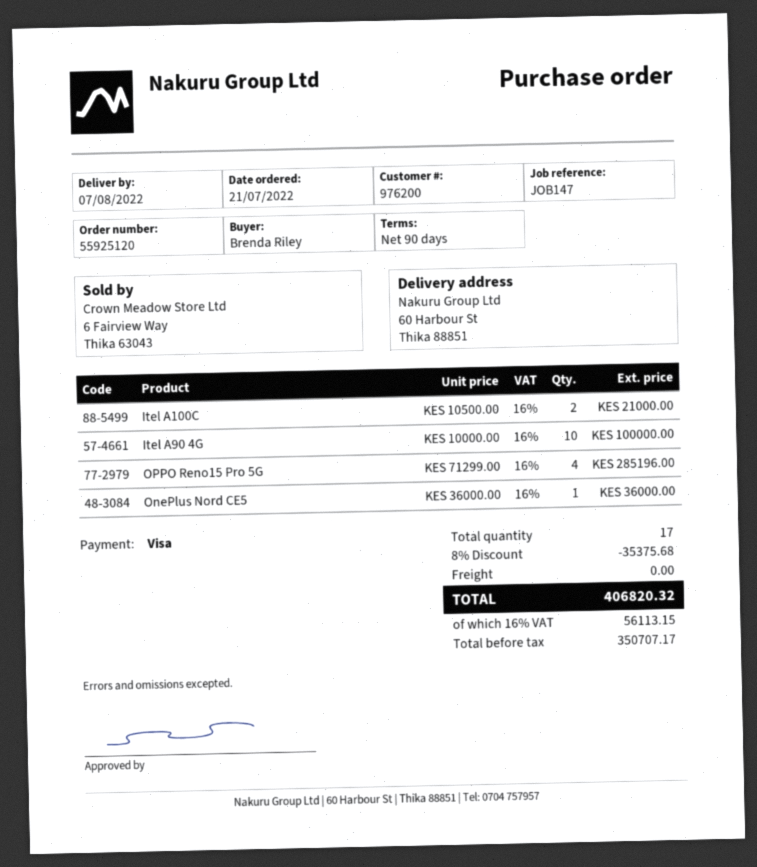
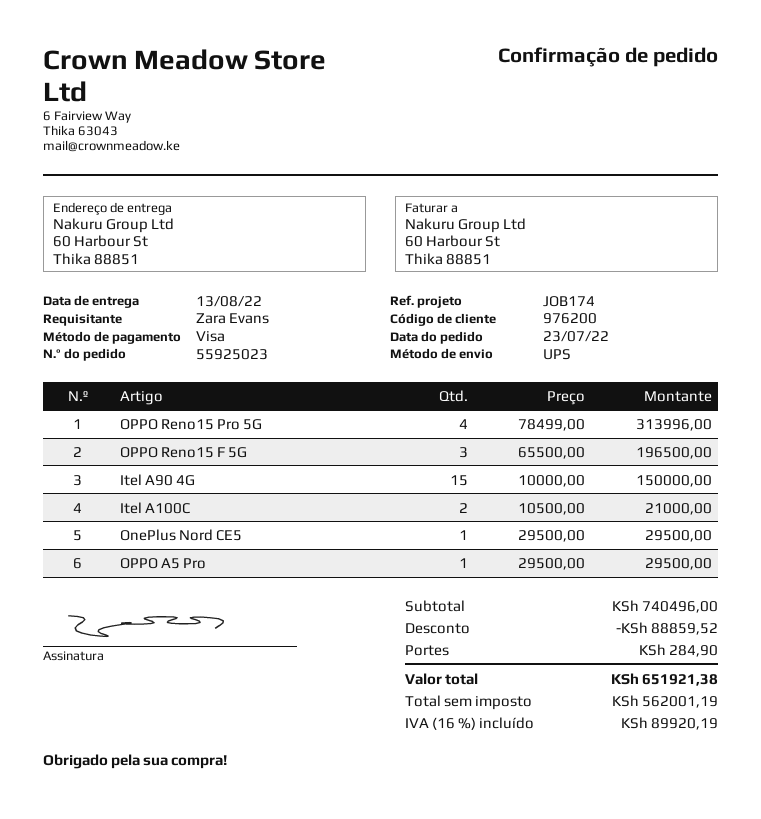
order number: 55925120 -> 55925023
order date: 2022-07-21 -> 2022-07-23
delivery date: 2022-08-07 -> 2022-08-13
reference: JOB147 -> JOB174
ordered by: Brenda Riley -> Zara Evans
Itel A90 4G: 10 x 10000.00 = 100000.00 -> 15 x 10000.00 = 150000.00
OPPO Reno15 Pro 5G: 4 x 71299.00 = 285196.00 -> 4 x 78499.00 = 313996.00
OnePlus Nord CE5: 1 x 36000.00 = 36000.00 -> 1 x 29500.00 = 29500.00
OPPO Reno15 F 5G: none -> 3 x 65500.00 = 196500.00
OPPO A5 Pro: none -> 1 x 29500.00 = 29500.00
discount: 35375.68 -> 88859.52
shipping: 0.00 -> 284.90
net: 350707.17 -> 562001.19
tax: 16% = 56113.15 -> 16% = 89920.19
total: 406820.32 -> 651921.38

